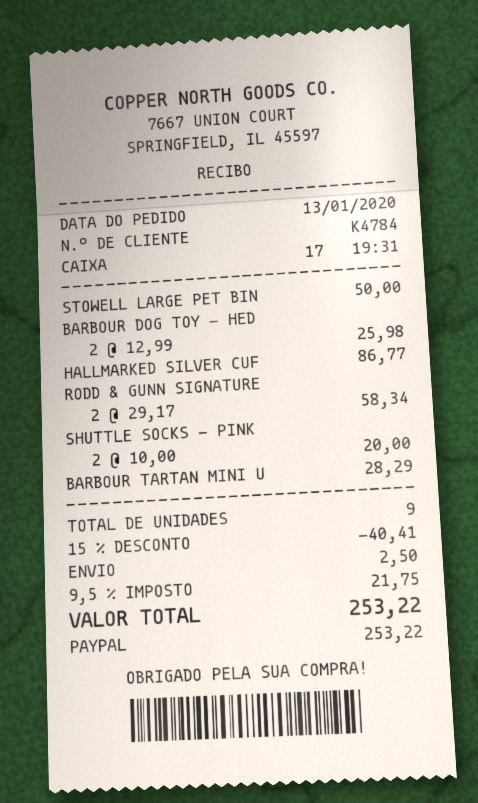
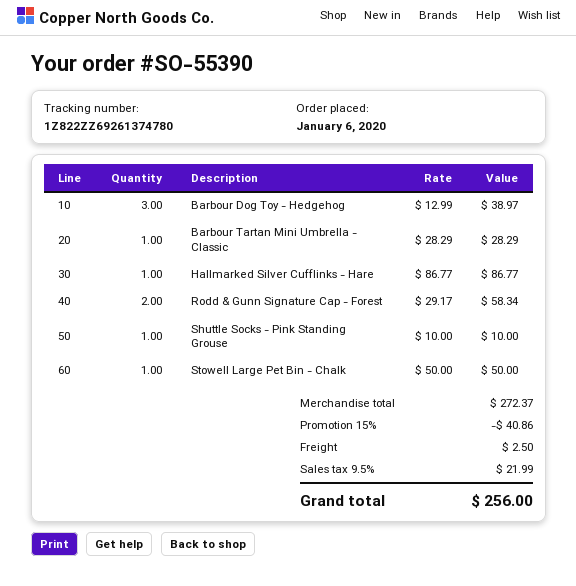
order date: 2020-01-13 -> 2020-01-06
BARBOUR DOG TOY - HED: 2 x 12.99 = 25.98 -> 3 x 12.99 = 38.97
SHUTTLE SOCKS - PINK: 2 x 10.00 = 20.00 -> 1 x 10.00 = 10.00
discount: 15% = 40.41 -> 15% = 40.86
tax: 9.5% = 21.75 -> 9.5% = 21.99
total: 253.22 -> 256.00

